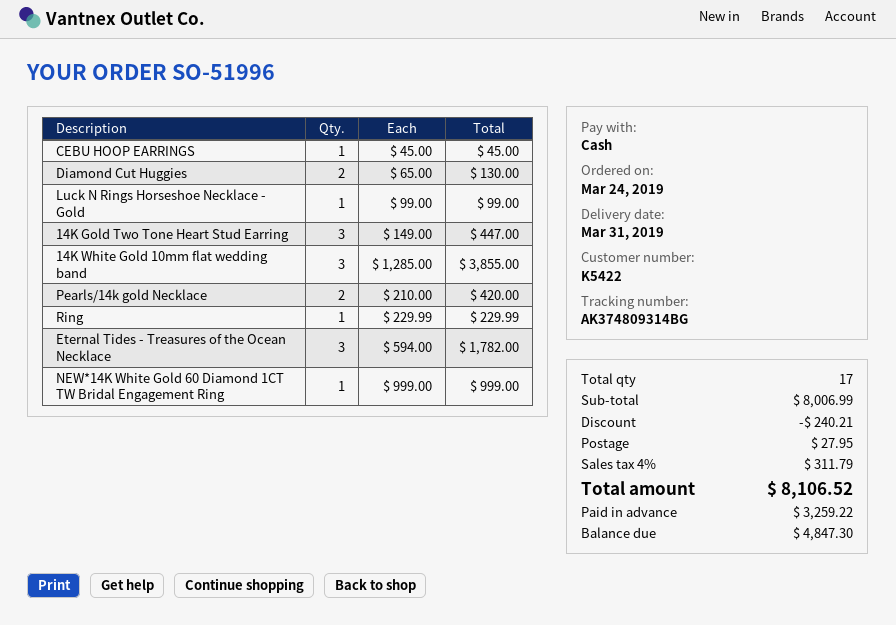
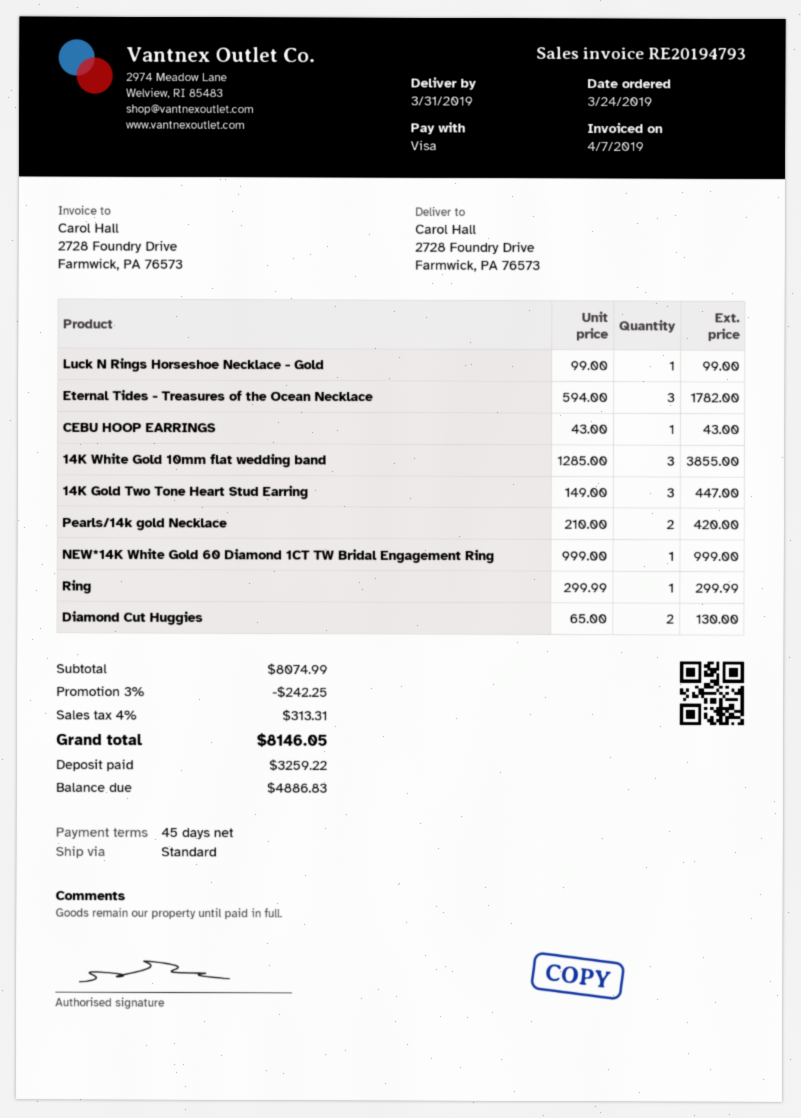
payment method: cash -> Visa
CEBU HOOP EARRINGS: 1 x 45.00 = 45.00 -> 1 x 43.00 = 43.00
Ring: 1 x 229.99 = 229.99 -> 1 x 299.99 = 299.99
subtotal: 8006.99 -> 8074.99
discount: 240.21 -> 242.25
shipping: 27.95 -> none
tax: 4% = 311.79 -> 4% = 313.31
total: 8106.52 -> 8146.05
balance: 4847.30 -> 4886.83

